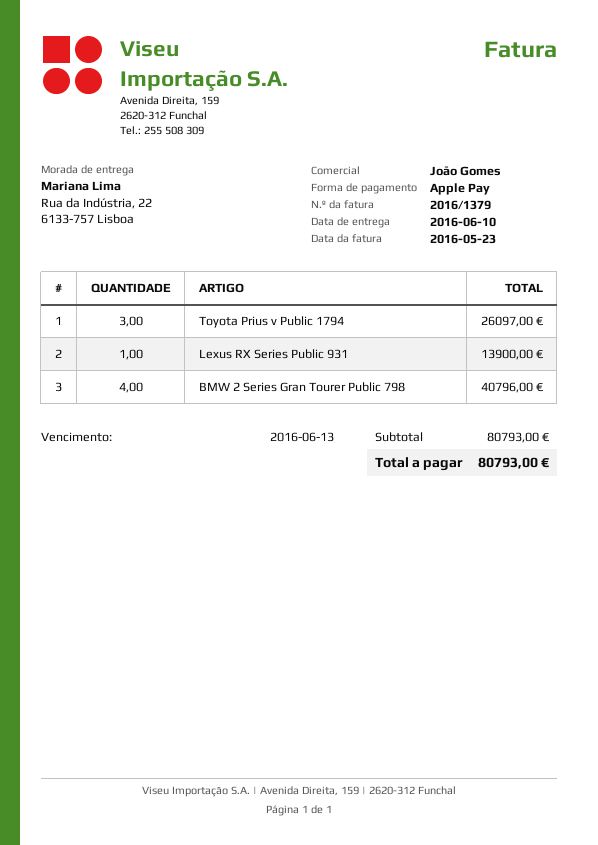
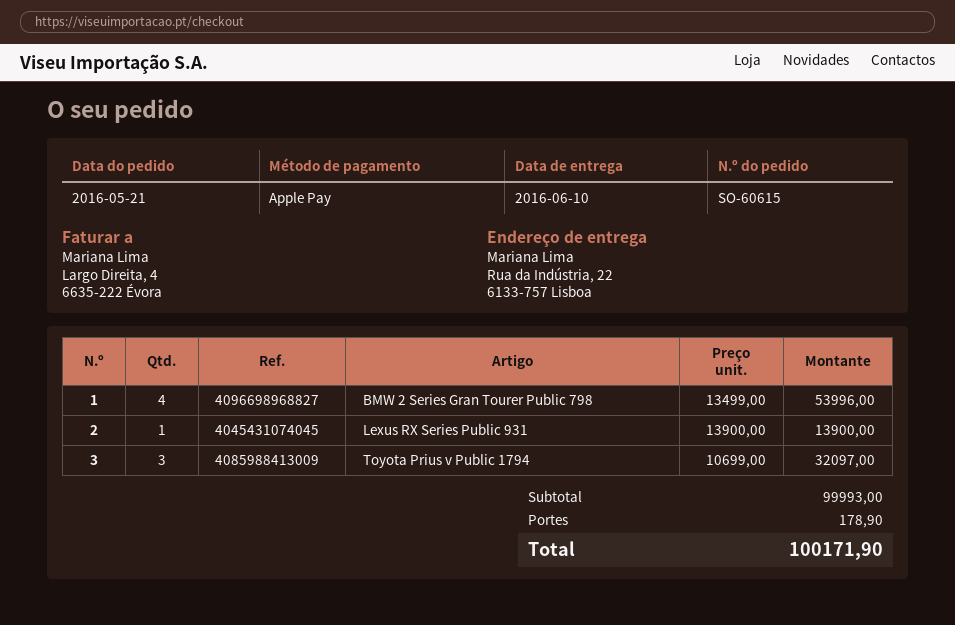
Toyota Prius v Public 1794: 3 for 26097.00 -> 3 for 32097.00
BMW 2 Series Gran Tourer Public 798: 4 for 40796.00 -> 4 for 53996.00
subtotal: 80793.00 -> 99993.00
shipping: none -> 178.90
total: 80793.00 -> 100171.90

